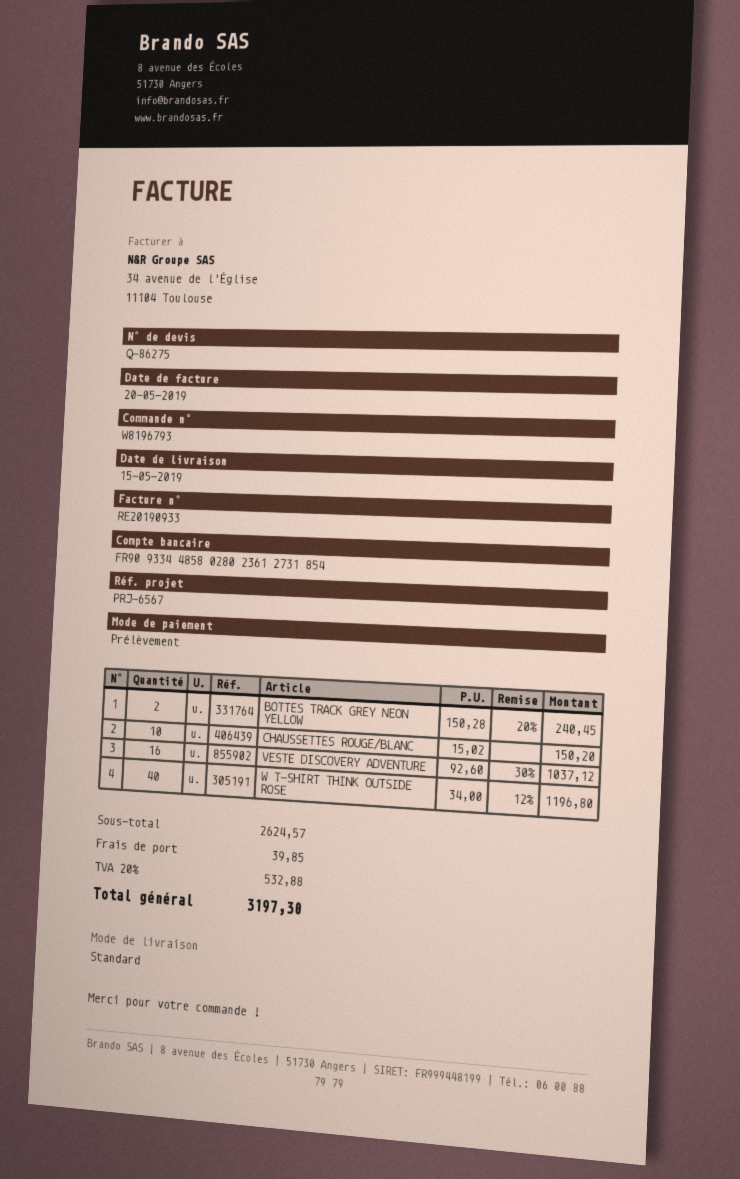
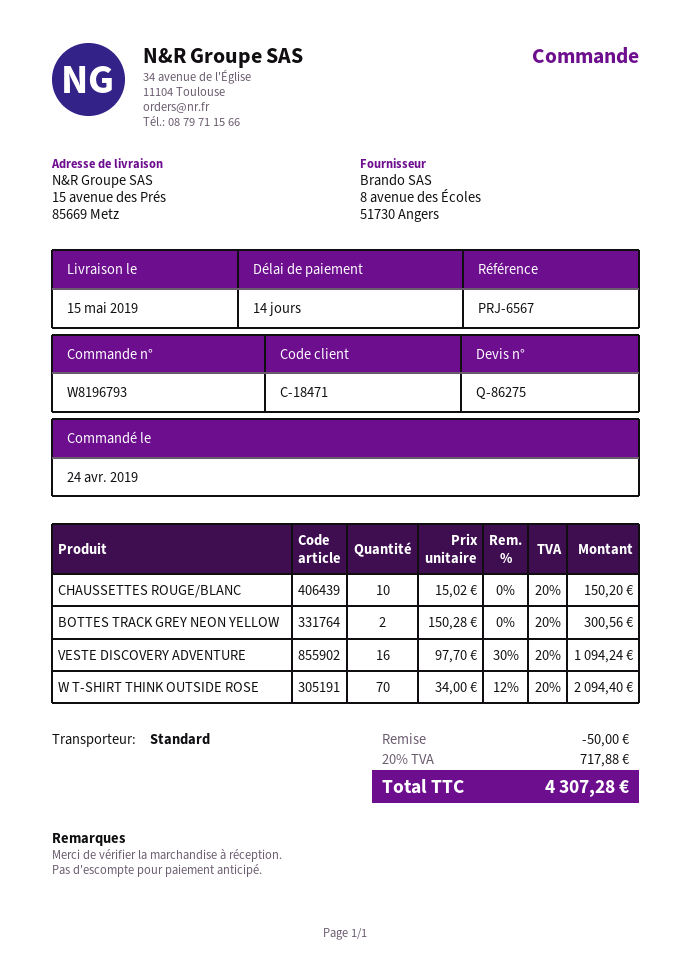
BOTTES TRACK GREY NEON YELLOW: 2 x 150.28 - 20% = 240.45 -> 2 x 150.28 = 300.56
VESTE DISCOVERY ADVENTURE: 16 x 92.60 - 30% = 1037.12 -> 16 x 97.70 - 30% = 1094.24
W T-SHIRT THINK OUTSIDE ROSE: 40 x 34.00 - 12% = 1196.80 -> 70 x 34.00 - 12% = 2094.40
discount: none -> 50.00
shipping: 39.85 -> none
tax: 20% = 532.88 -> 20% = 717.88
total: 3197.30 -> 4307.28

